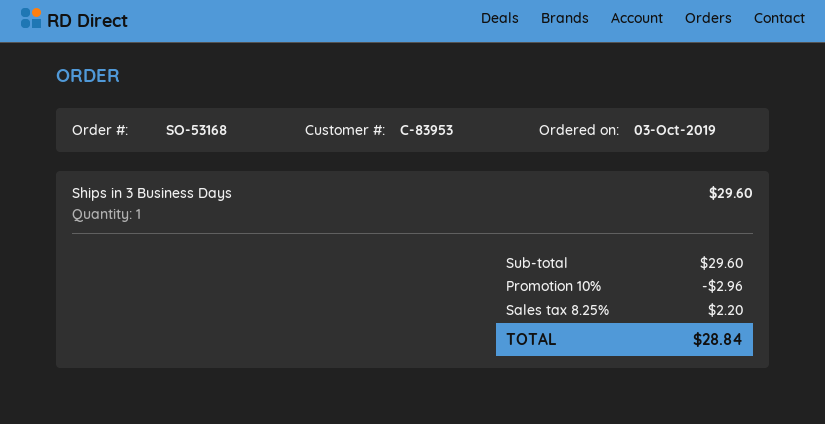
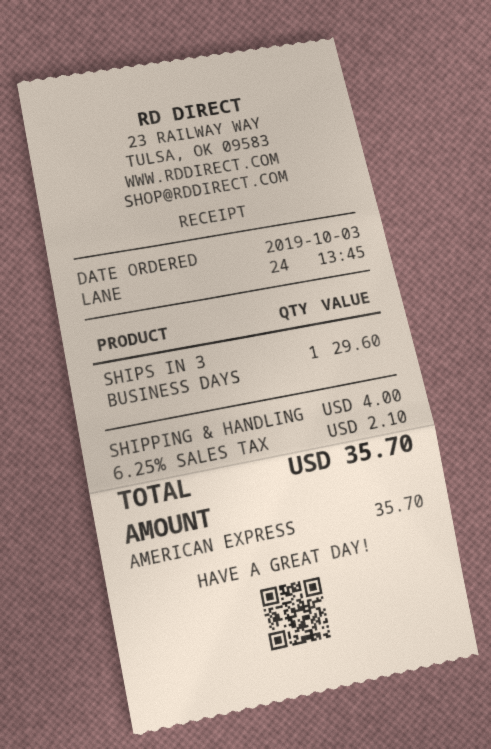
discount: 10% = 2.96 -> none
shipping: none -> 4.00
tax: 8.25% = 2.20 -> 6.25% = 2.10
total: 28.84 -> 35.70

